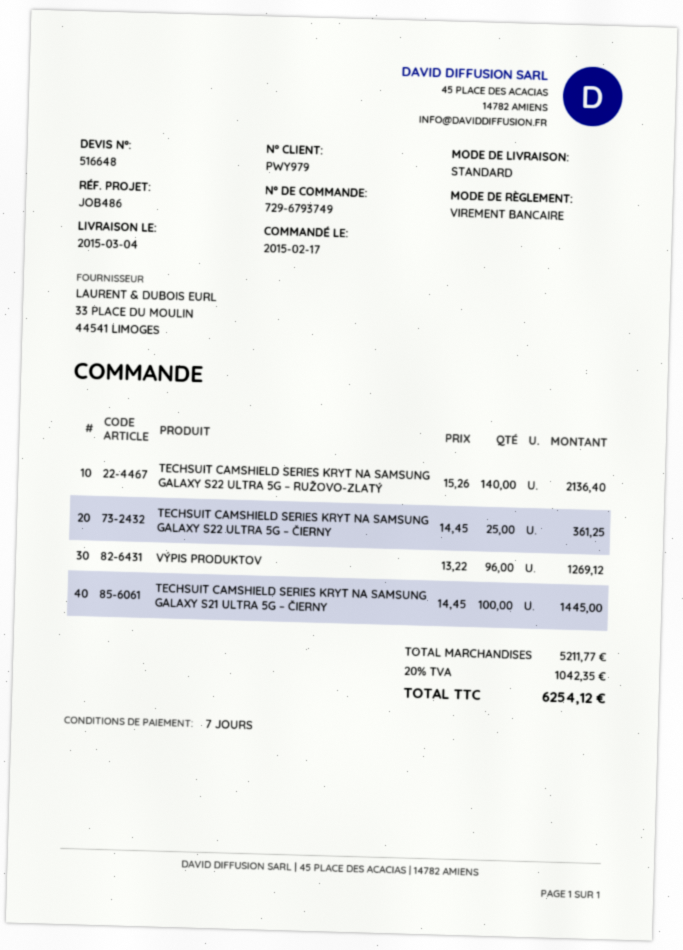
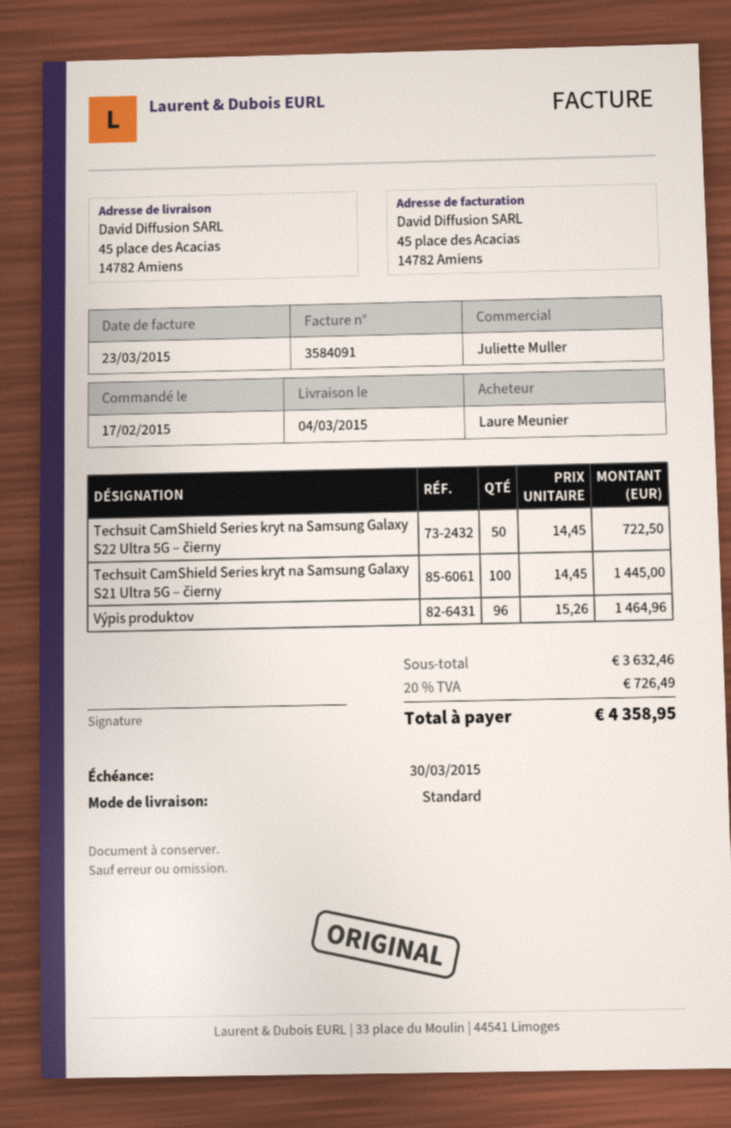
TECHSUIT CAMSHIELD SERIES KRYT NA SAMSUNG GALAXY S22 ULTRA 5G – RUŽOVO-ZLATÝ: 140 x 15.26 = 2136.40 -> none
TECHSUIT CAMSHIELD SERIES KRYT NA SAMSUNG GALAXY S22 ULTRA 5G – ČIERNY: 25 x 14.45 = 361.25 -> 50 x 14.45 = 722.50
VÝPIS PRODUKTOV: 96 x 13.22 = 1269.12 -> 96 x 15.26 = 1464.96
subtotal: 5211.77 -> 3632.46
tax: 20% = 1042.35 -> 20% = 726.49
total: 6254.12 -> 4358.95

